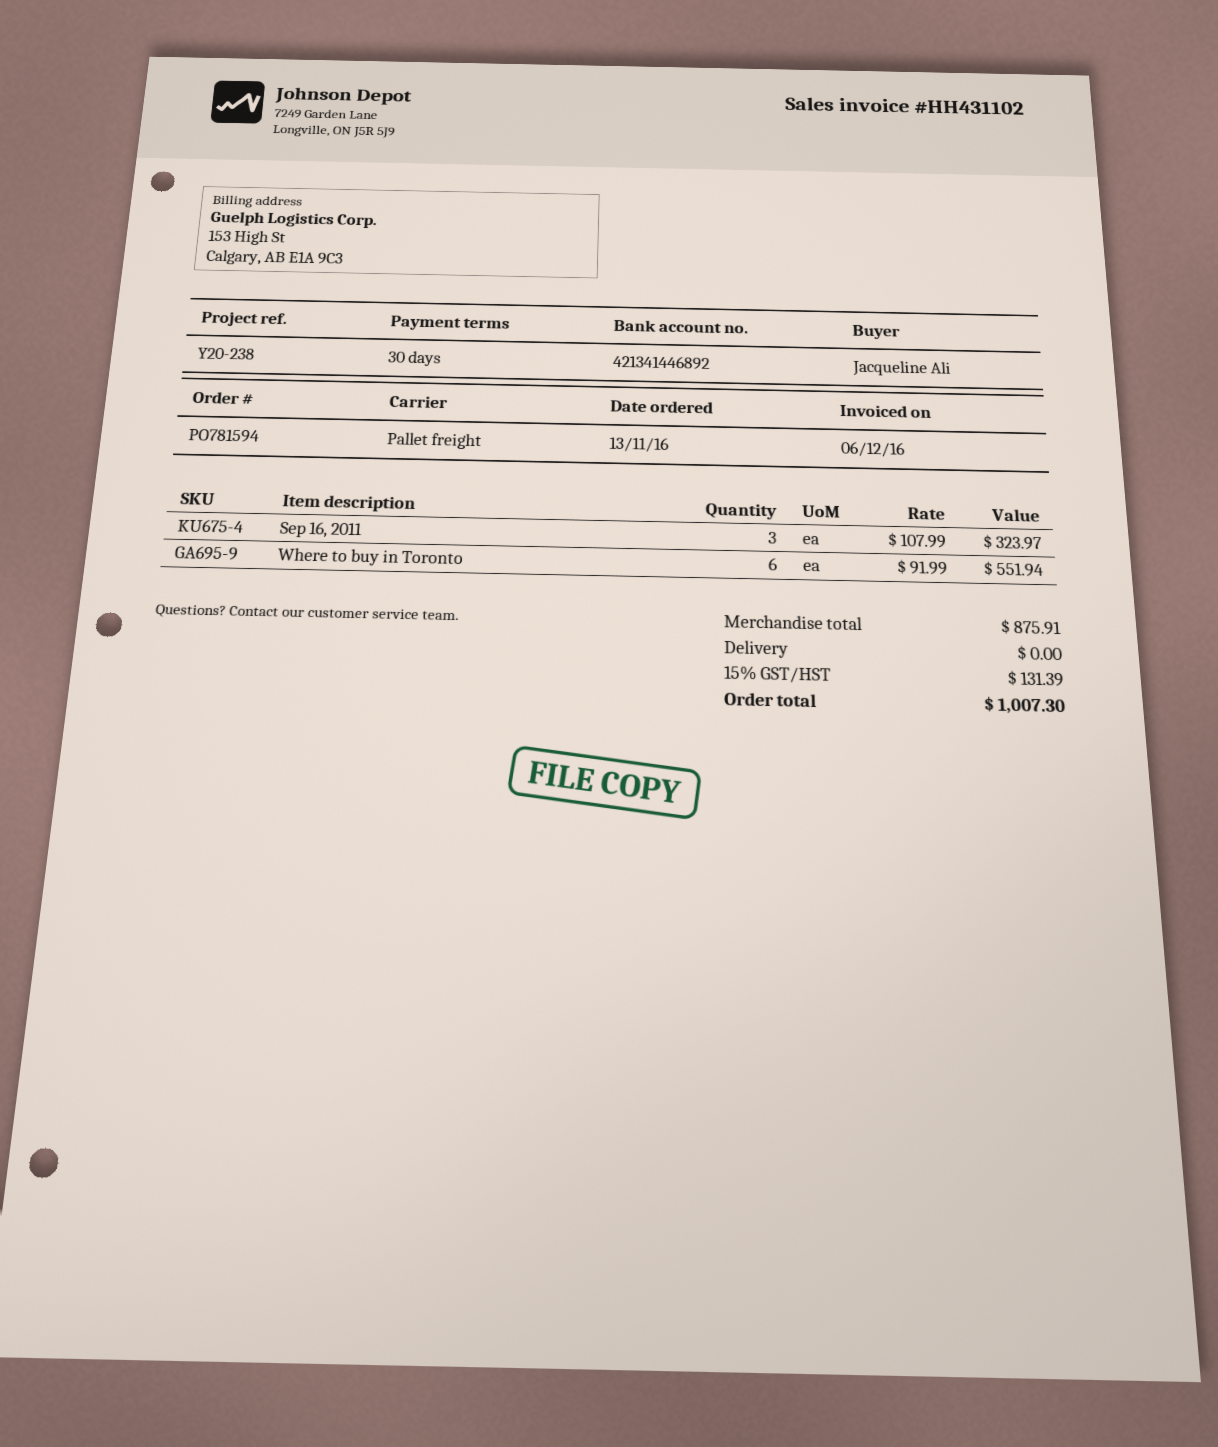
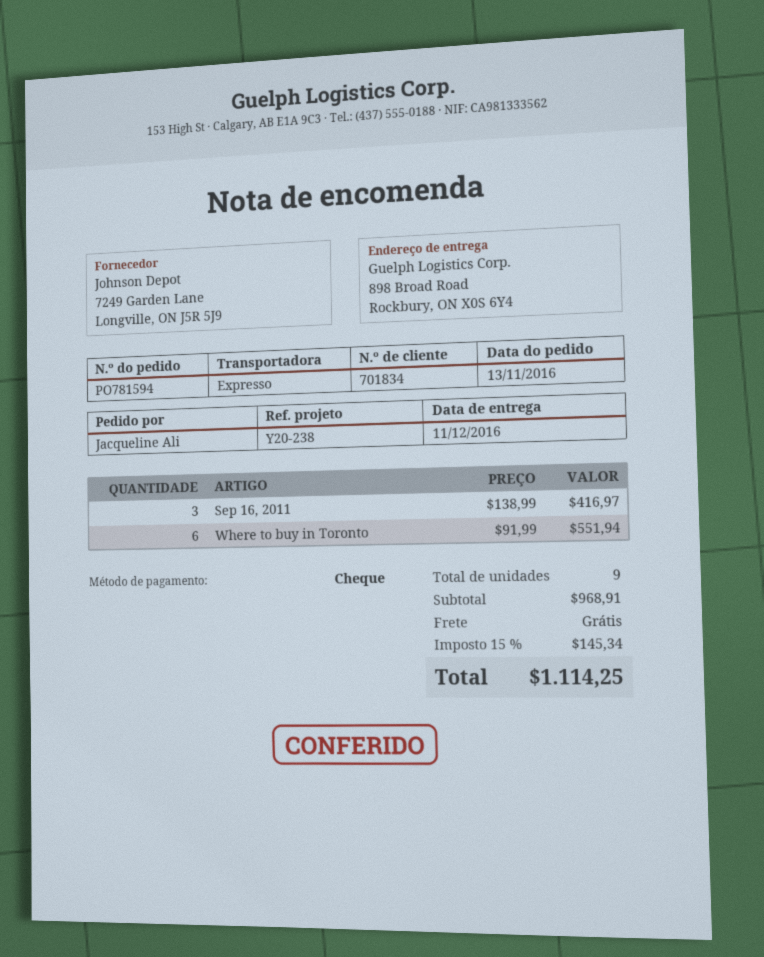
shipping method: pallet freight -> express
Sep 16, 2011: 3 x 107.99 = 323.97 -> 3 x 138.99 = 416.97
subtotal: 875.91 -> 968.91
tax: 15% = 131.39 -> 15% = 145.34
total: 1007.30 -> 1114.25

